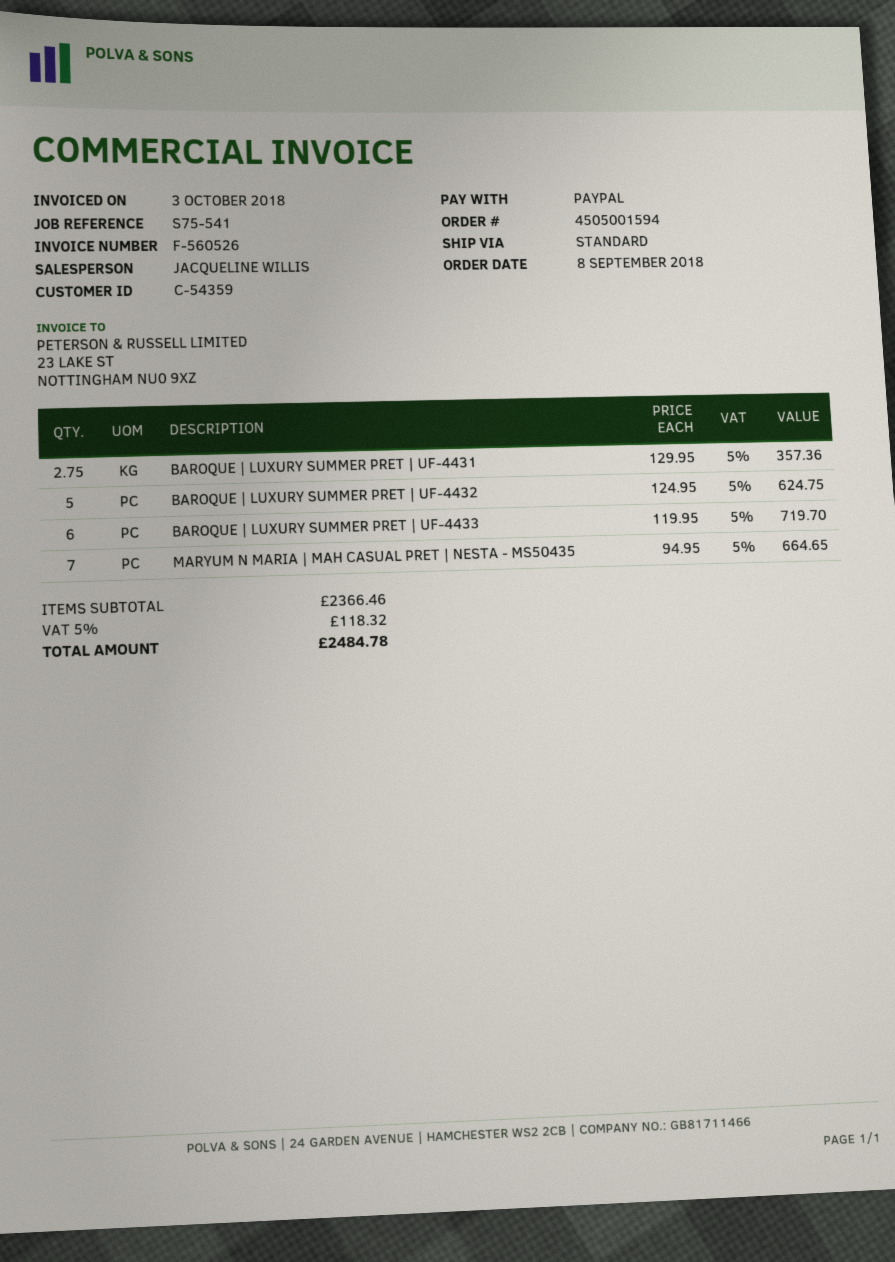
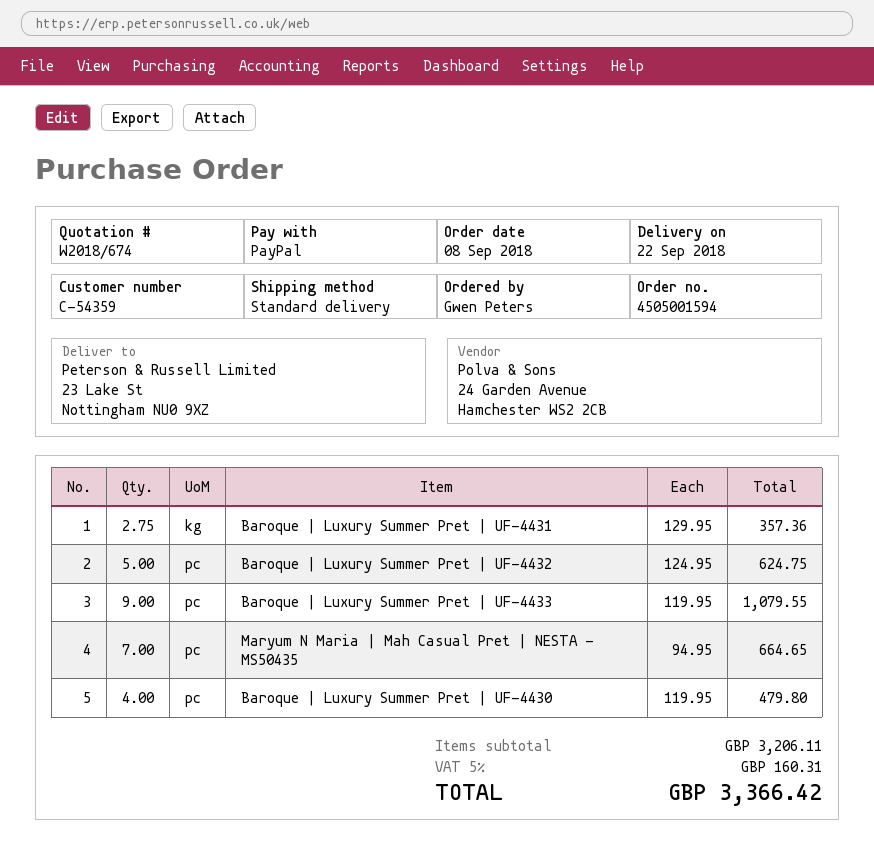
BAROQUE | LUXURY SUMMER PRET | UF-4433: 6 x 119.95 = 719.70 -> 9 x 119.95 = 1079.55
Baroque | Luxury Summer Pret | UF-4430: none -> 4 x 119.95 = 479.80
subtotal: 2366.46 -> 3206.11
tax: 5% = 118.32 -> 5% = 160.31
total: 2484.78 -> 3366.42

